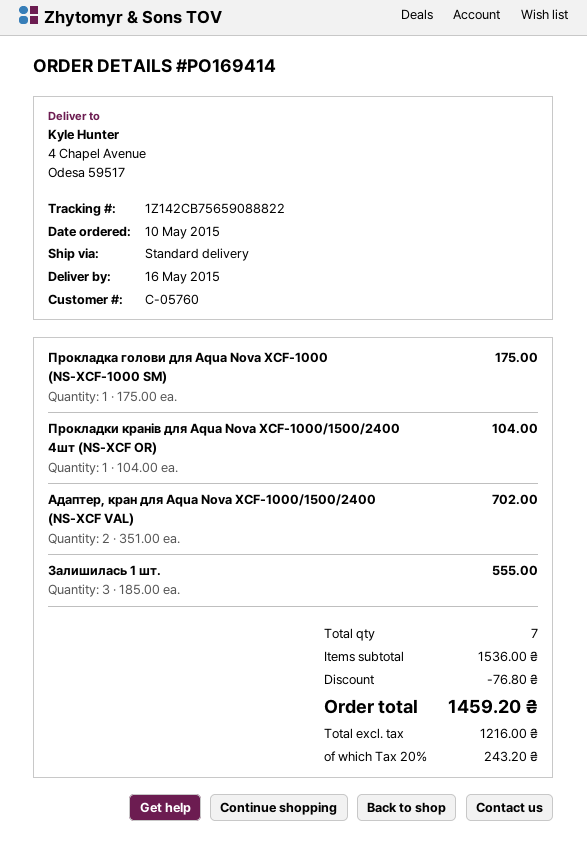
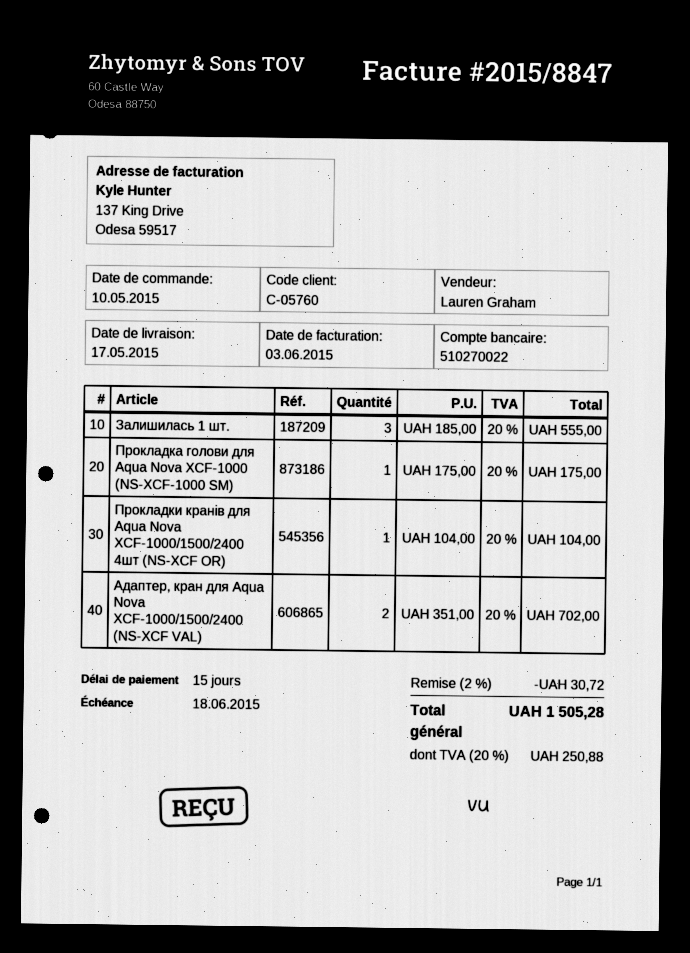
delivery date: 2015-05-16 -> 2015-05-17
discount: 76.80 -> 30.72
tax: 20% = 243.20 -> 20% = 250.88
total: 1459.20 -> 1505.28

